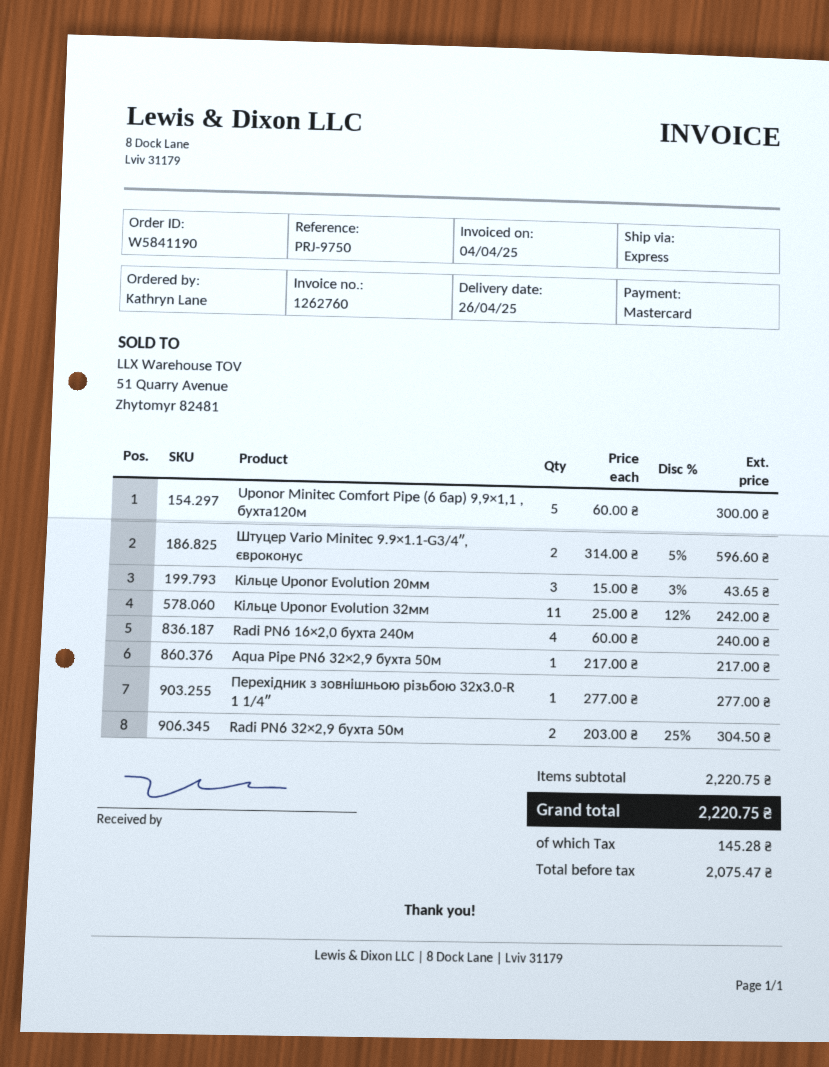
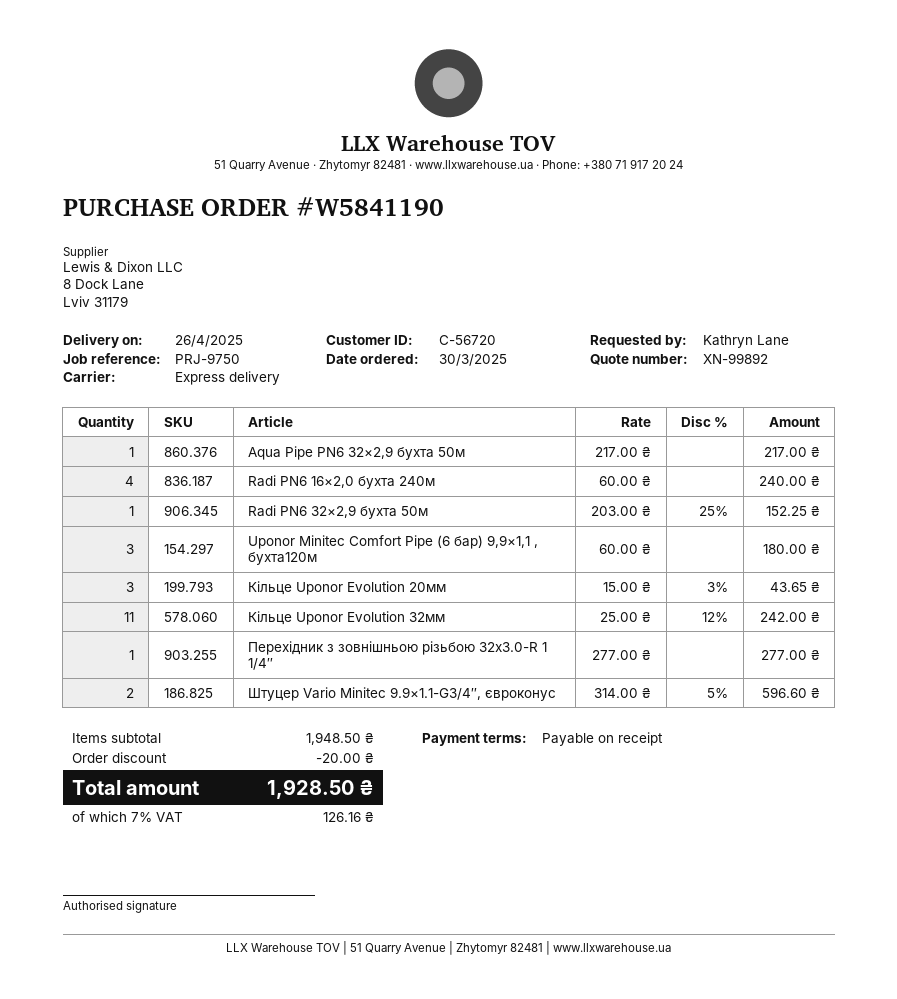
Uponor Minitec Comfort Pipe (6 бар) 9,9×1,1 , бухта120м: 5 x 60.00 = 300.00 -> 3 x 60.00 = 180.00
Radi PN6 32×2,9 бухта 50м: 2 x 203.00 - 25% = 304.50 -> 1 x 203.00 - 25% = 152.25
subtotal: 2220.75 -> 1948.50
discount: none -> 20.00
tax: 145.28 -> 126.16
total: 2220.75 -> 1928.50

